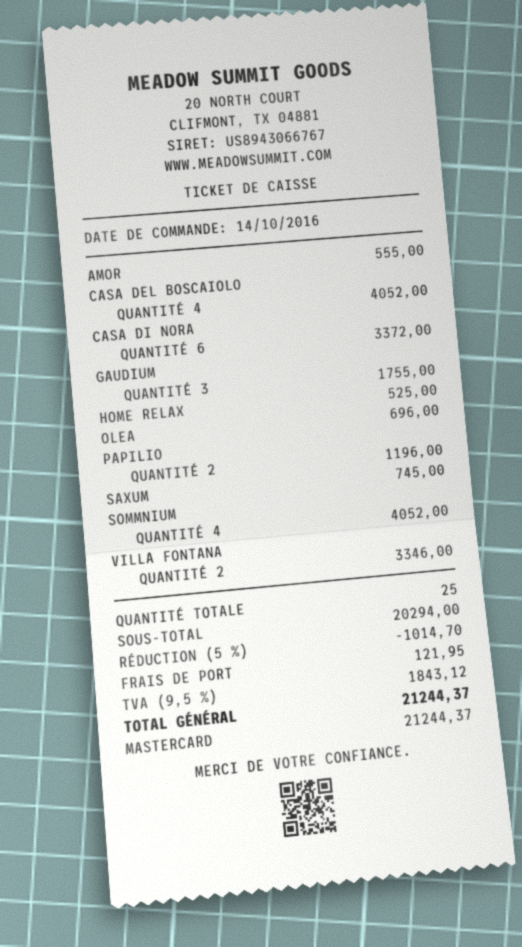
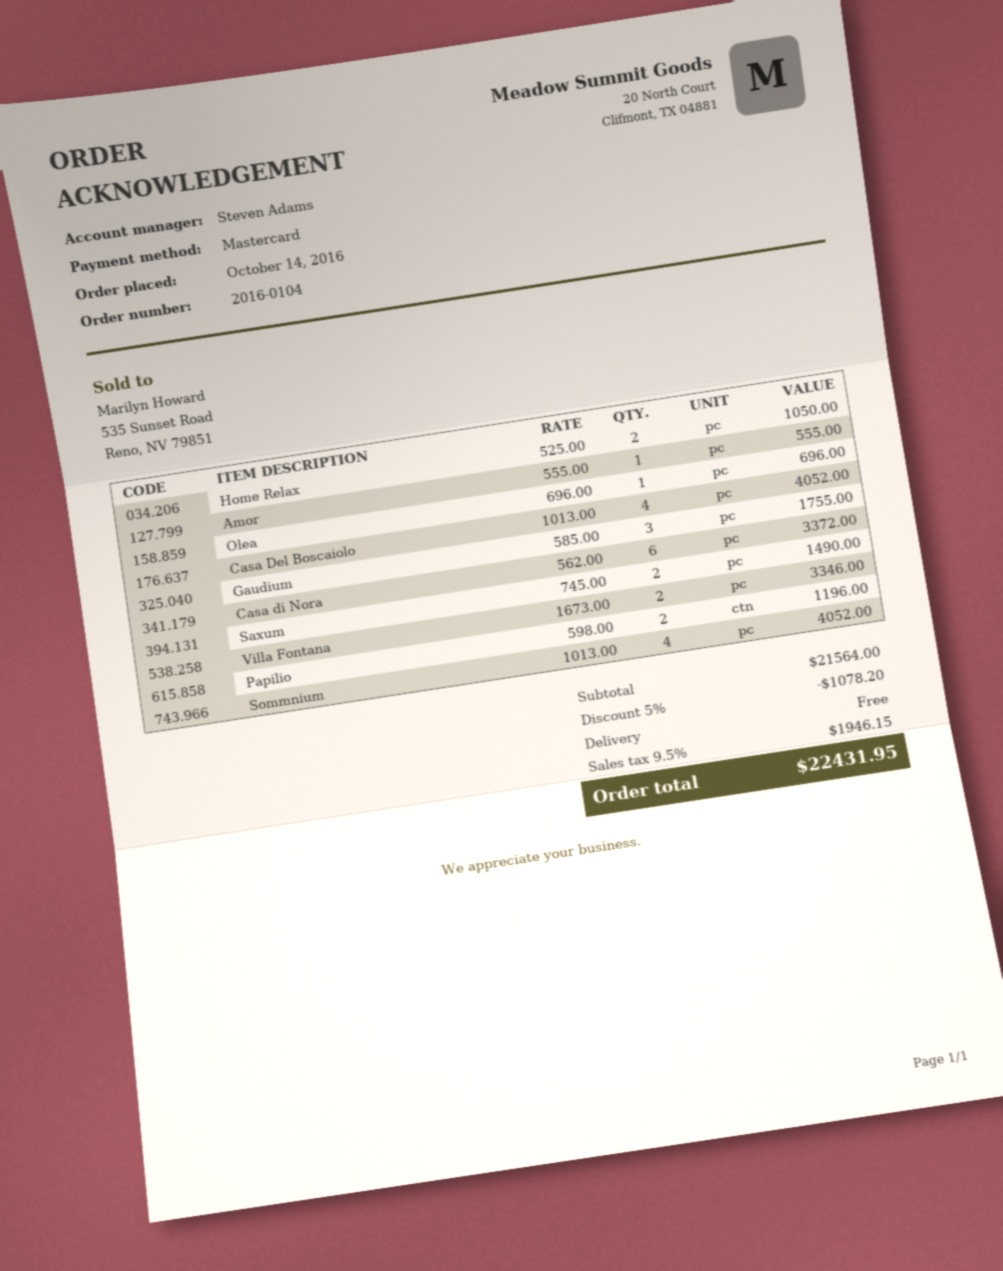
HOME RELAX: 1 for 525.00 -> 2 for 1050.00
SAXUM: 1 for 745.00 -> 2 for 1490.00
subtotal: 20294.00 -> 21564.00
discount: 5% = 1014.70 -> 5% = 1078.20
shipping: 121.95 -> 0.00
tax: 9.5% = 1843.12 -> 9.5% = 1946.15
total: 21244.37 -> 22431.95

